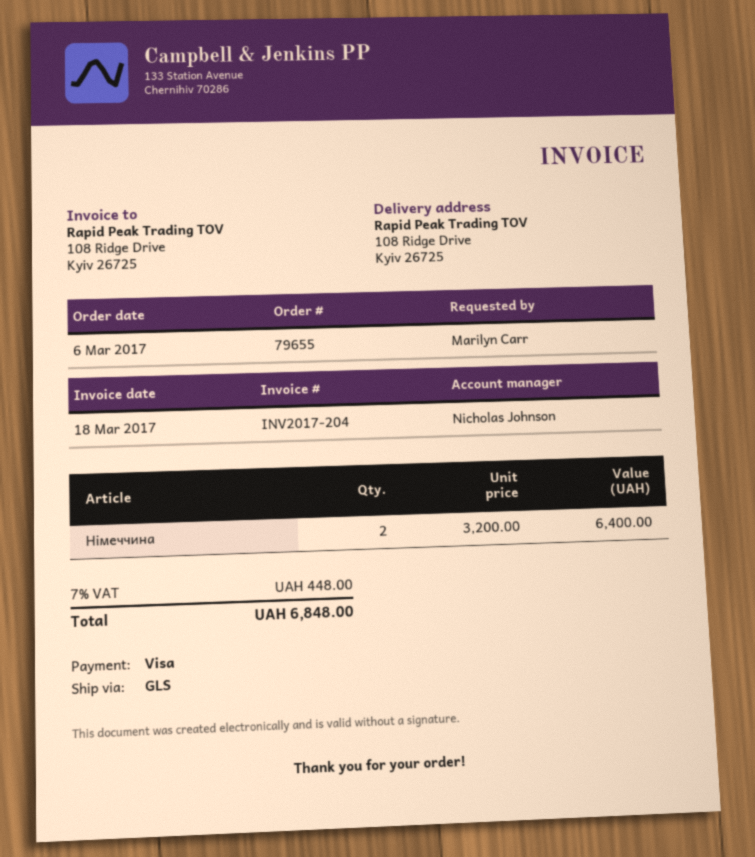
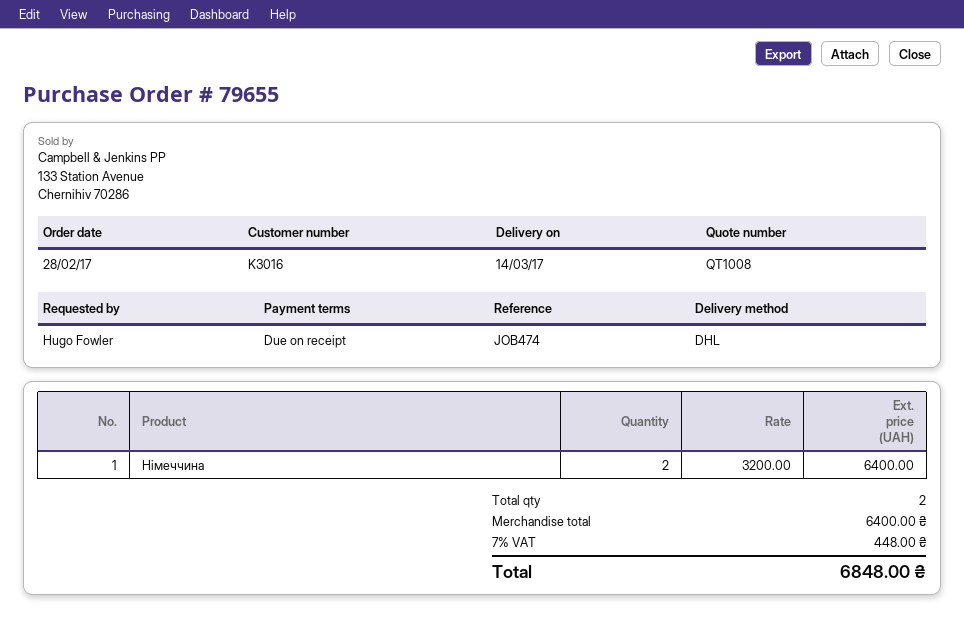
order date: 2017-03-06 -> 2017-02-28
ordered by: Marilyn Carr -> Hugo Fowler
shipping method: GLS -> DHL

